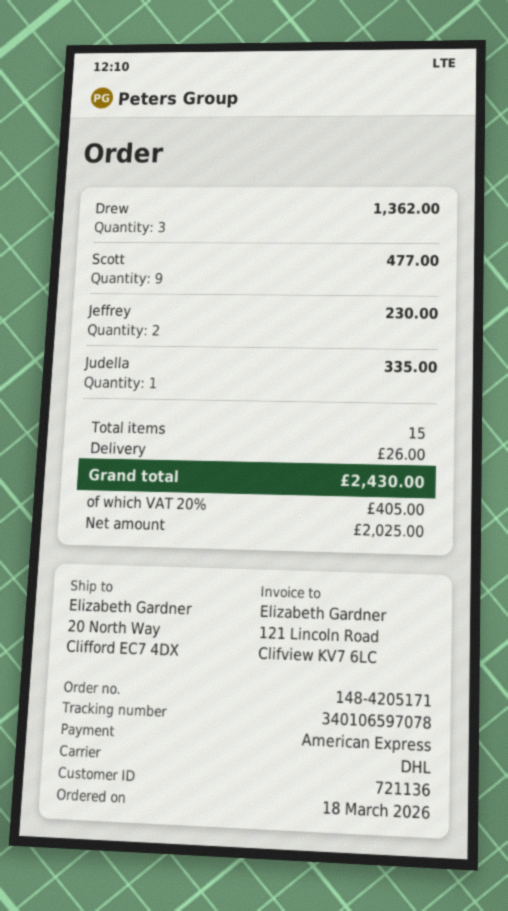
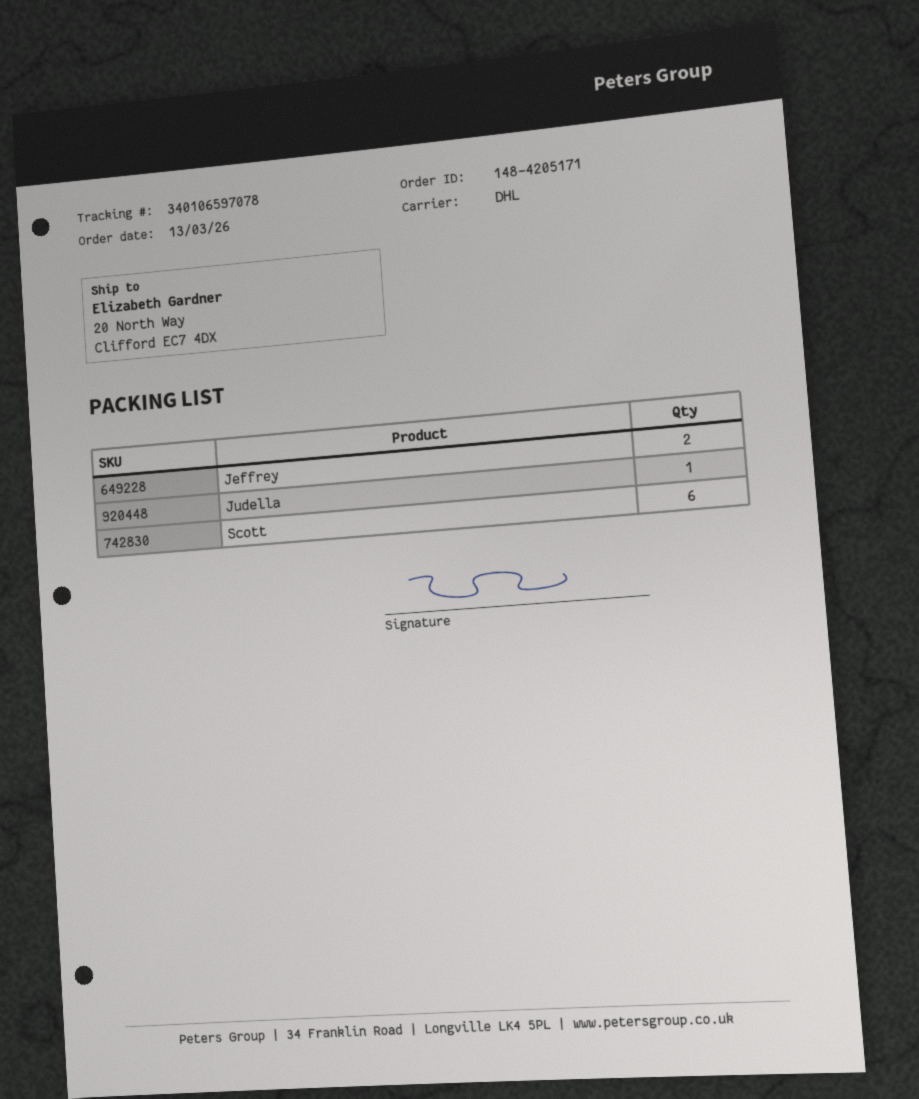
order date: 2026-03-18 -> 2026-03-13
Drew: 3 -> none
Scott: 9 -> 6

